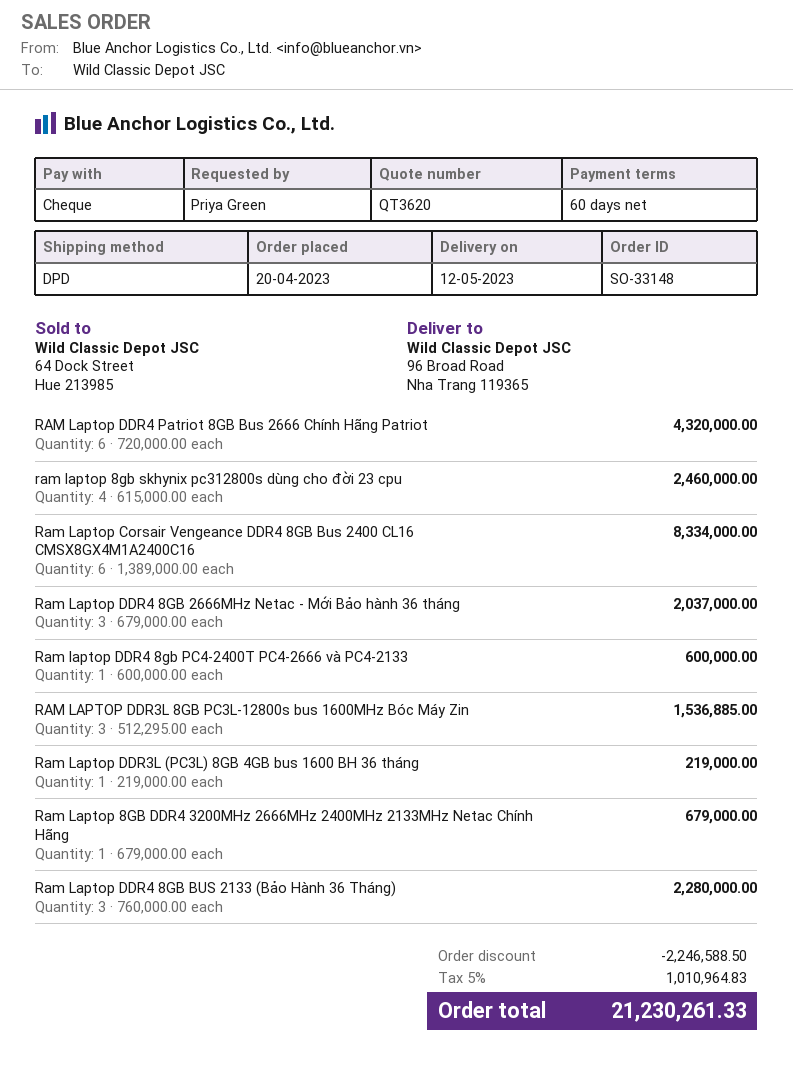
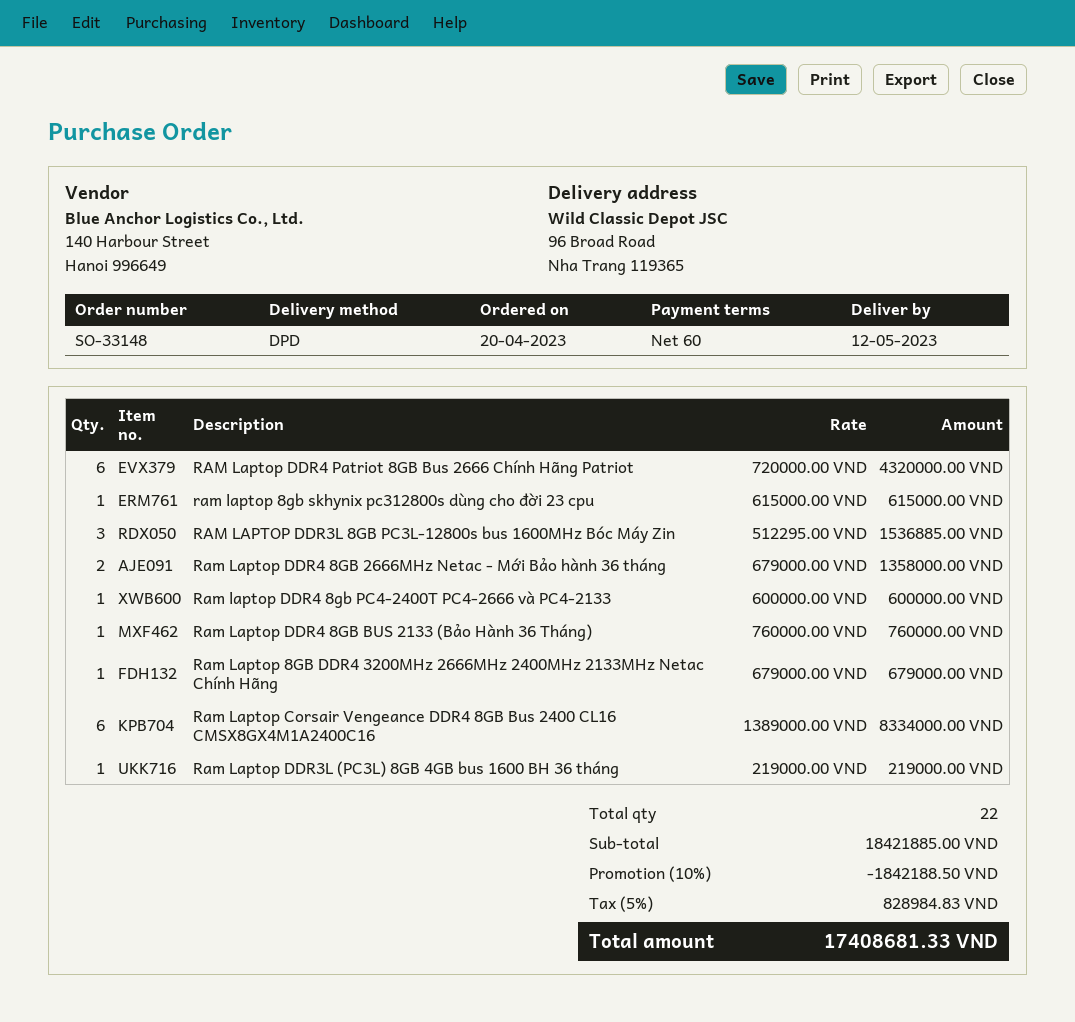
ram laptop 8gb skhynix pc312800s dùng cho đời 23 cpu: 4 x 615000.00 = 2460000.00 -> 1 x 615000.00 = 615000.00
Ram Laptop DDR4 8GB 2666MHz Netac - Mới Bảo hành 36 tháng: 3 x 679000.00 = 2037000.00 -> 2 x 679000.00 = 1358000.00
Ram Laptop DDR4 8GB BUS 2133 (Bảo Hành 36 Tháng): 3 x 760000.00 = 2280000.00 -> 1 x 760000.00 = 760000.00
discount: 2246588.50 -> 1842188.50
tax: 5% = 1010964.83 -> 5% = 828984.83
total: 21230261.33 -> 17408681.33

